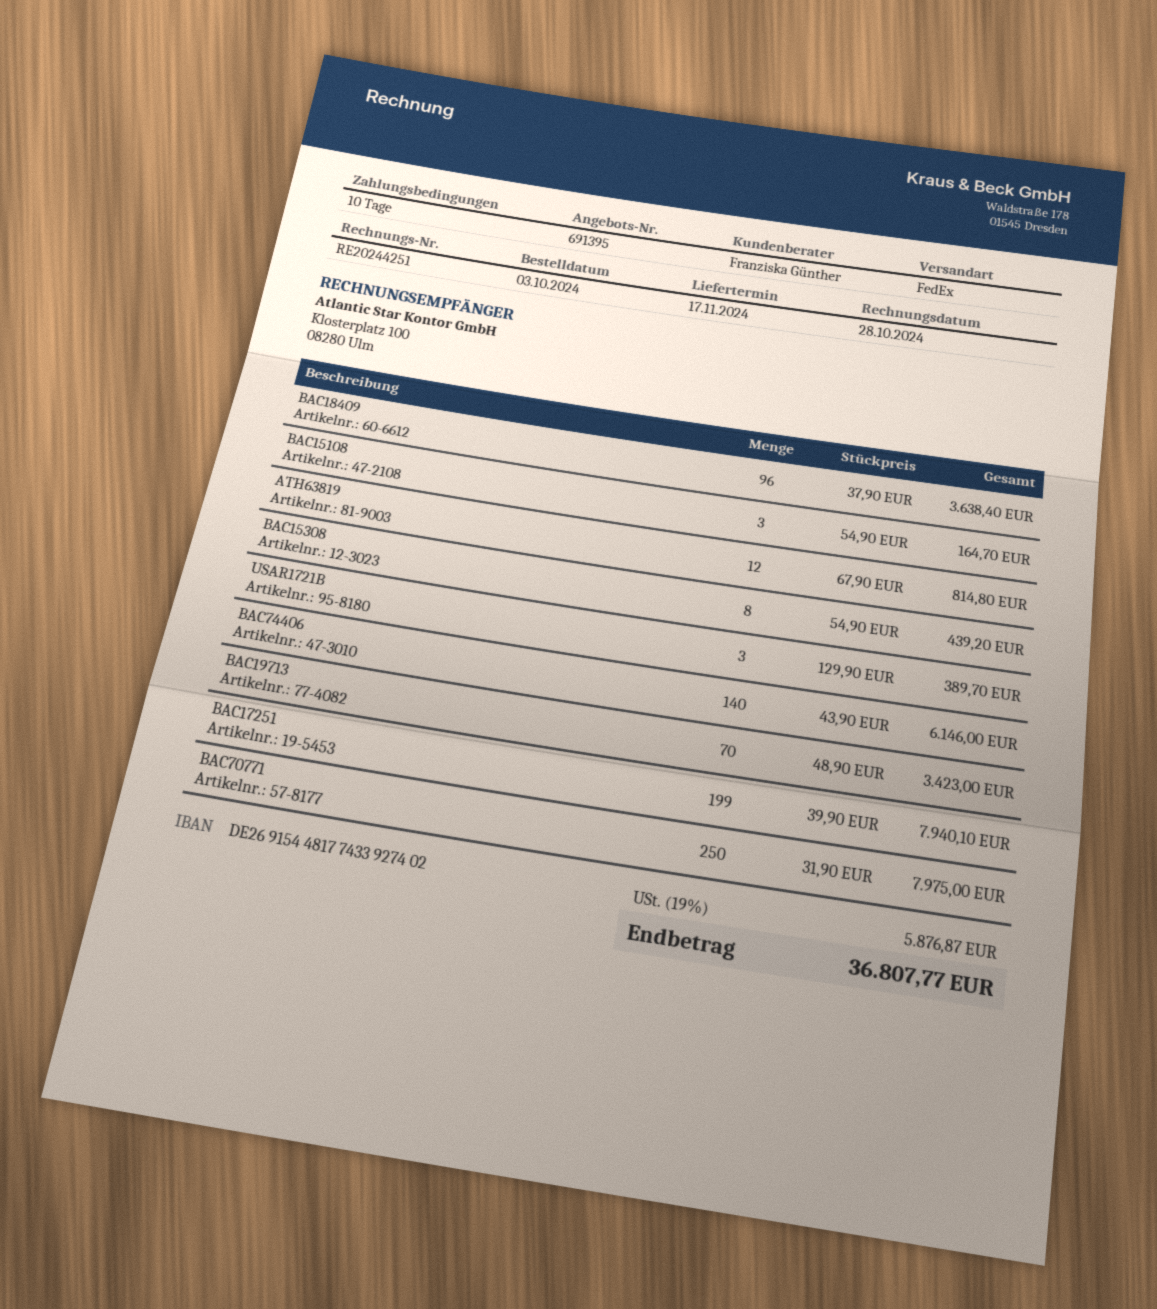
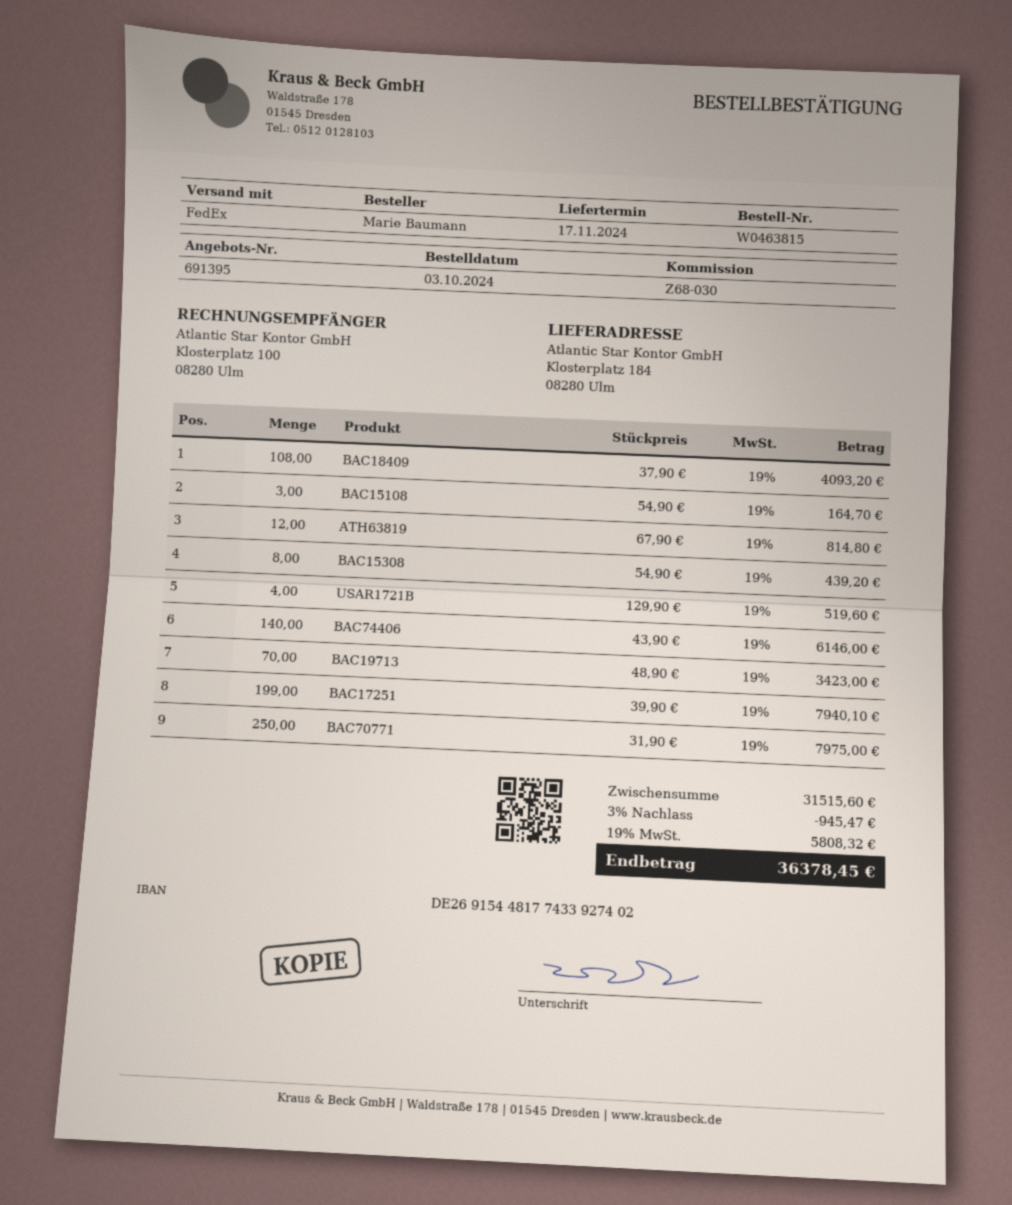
BAC18409: 96 x 37.90 = 3638.40 -> 108 x 37.90 = 4093.20
USAR1721B: 3 x 129.90 = 389.70 -> 4 x 129.90 = 519.60
discount: none -> 3% = 945.47
tax: 19% = 5876.87 -> 19% = 5808.32
total: 36807.77 -> 36378.45

